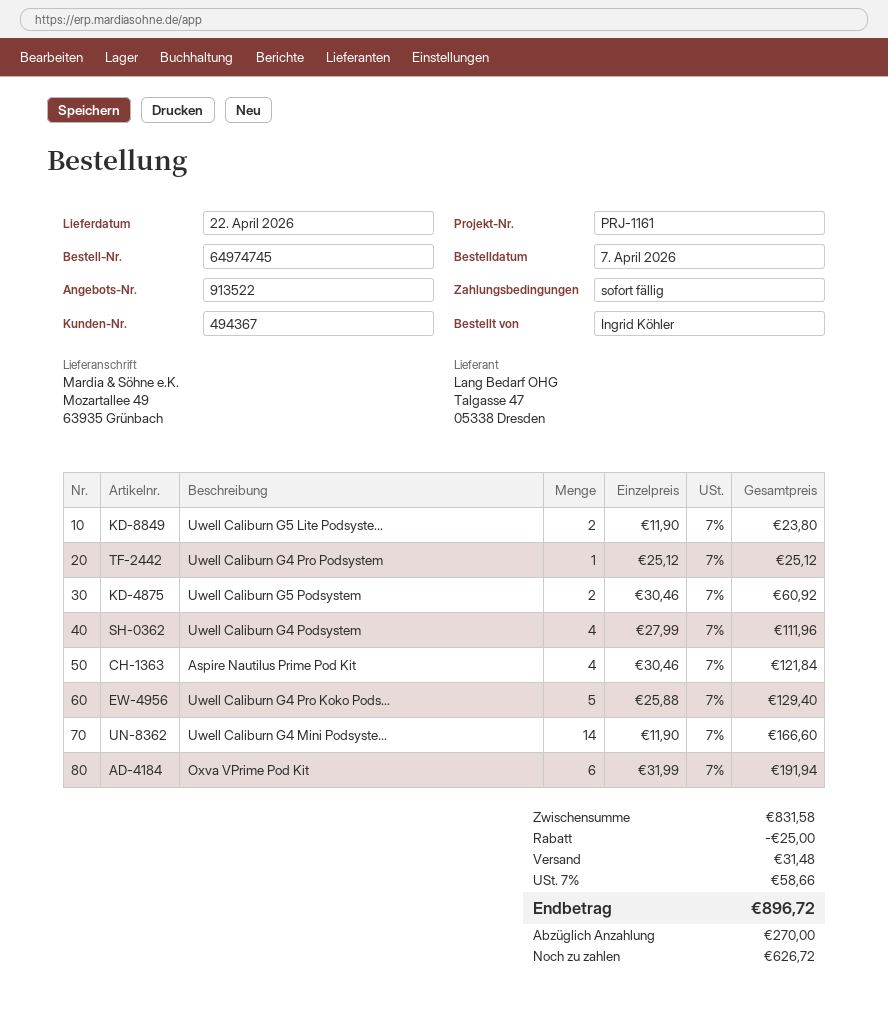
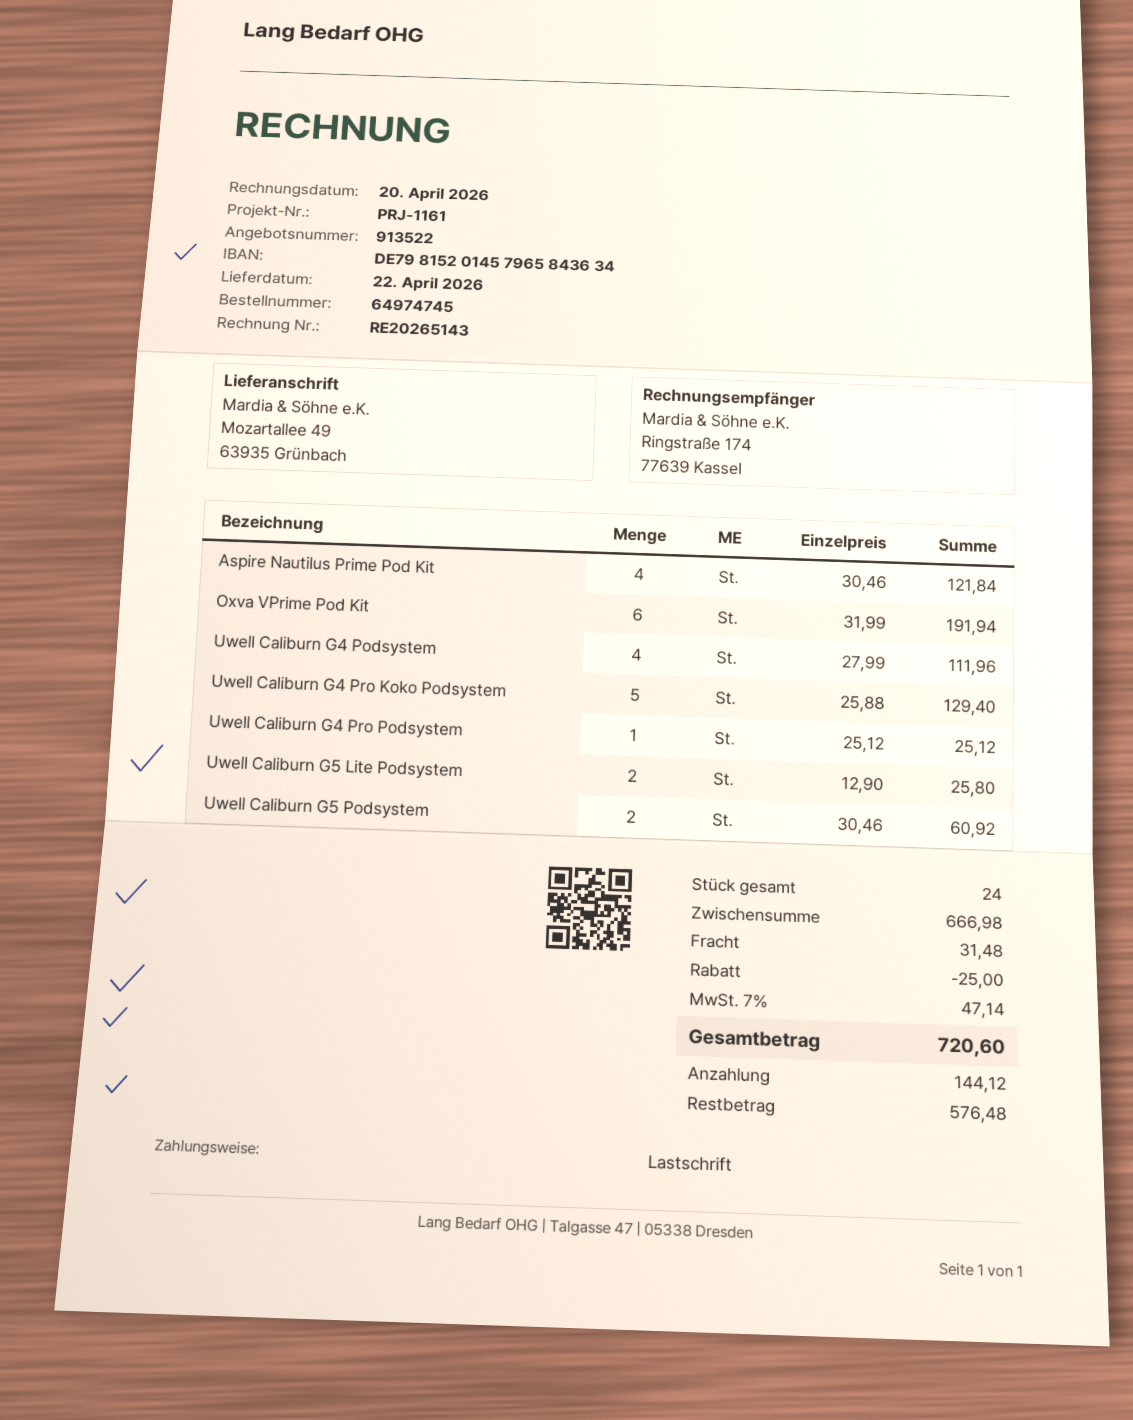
Uwell Caliburn G5 Lite Podsyste...: 2 x 11.90 = 23.80 -> 2 x 12.90 = 25.80
Uwell Caliburn G4 Mini Podsyste...: 14 x 11.90 = 166.60 -> none
subtotal: 831.58 -> 666.98
tax: 7% = 58.66 -> 7% = 47.14
total: 896.72 -> 720.60
deposit: 270.00 -> 144.12
balance: 626.72 -> 576.48

